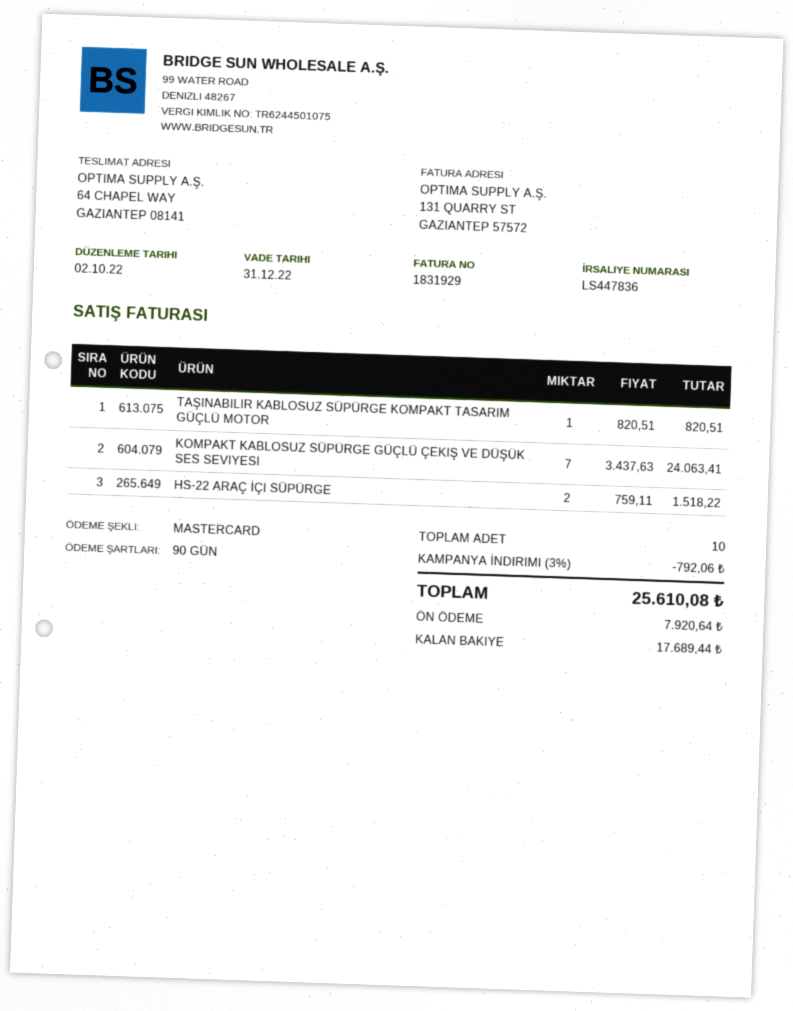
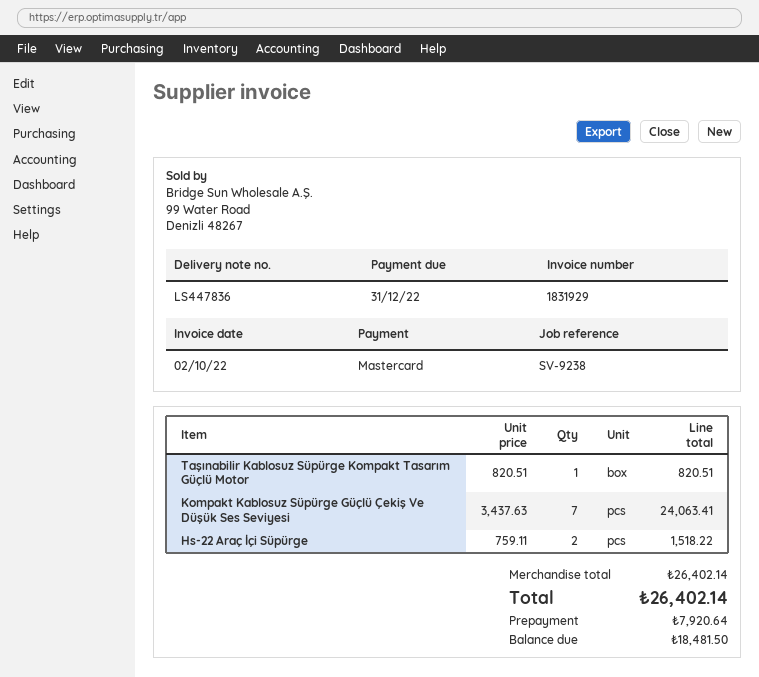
discount: 3% = 792.06 -> none
total: 25610.08 -> 26402.14
balance: 17689.44 -> 18481.50

